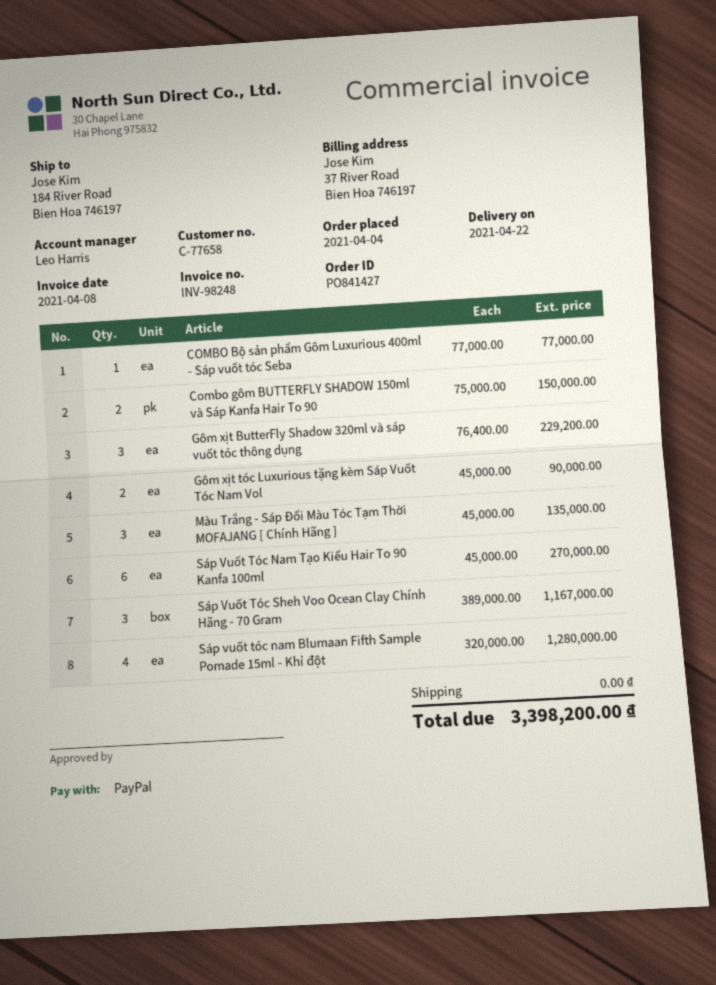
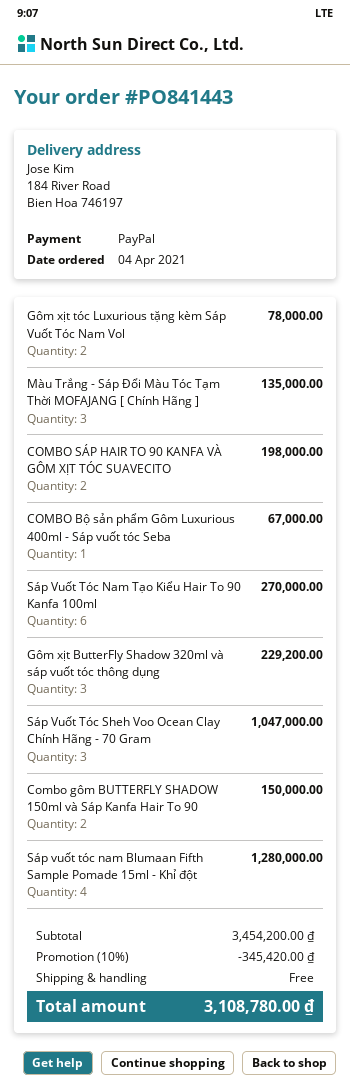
order number: PO841427 -> PO841443
COMBO Bộ sản phẩm Gôm Luxurious 400ml - Sáp vuốt tóc Seba: 1 for 77000.00 -> 1 for 67000.00
Gôm xịt tóc Luxurious tặng kèm Sáp Vuốt Tóc Nam Vol: 2 for 90000.00 -> 2 for 78000.00
Sáp Vuốt Tóc Sheh Voo Ocean Clay Chính Hãng - 70 Gram: 3 for 1167000.00 -> 3 for 1047000.00
COMBO SÁP HAIR TO 90 KANFA VÀ GÔM XỊT TÓC SUAVECITO: none -> 2 for 198000.00
discount: none -> 10% = 345420.00
total: 3398200.00 -> 3108780.00

